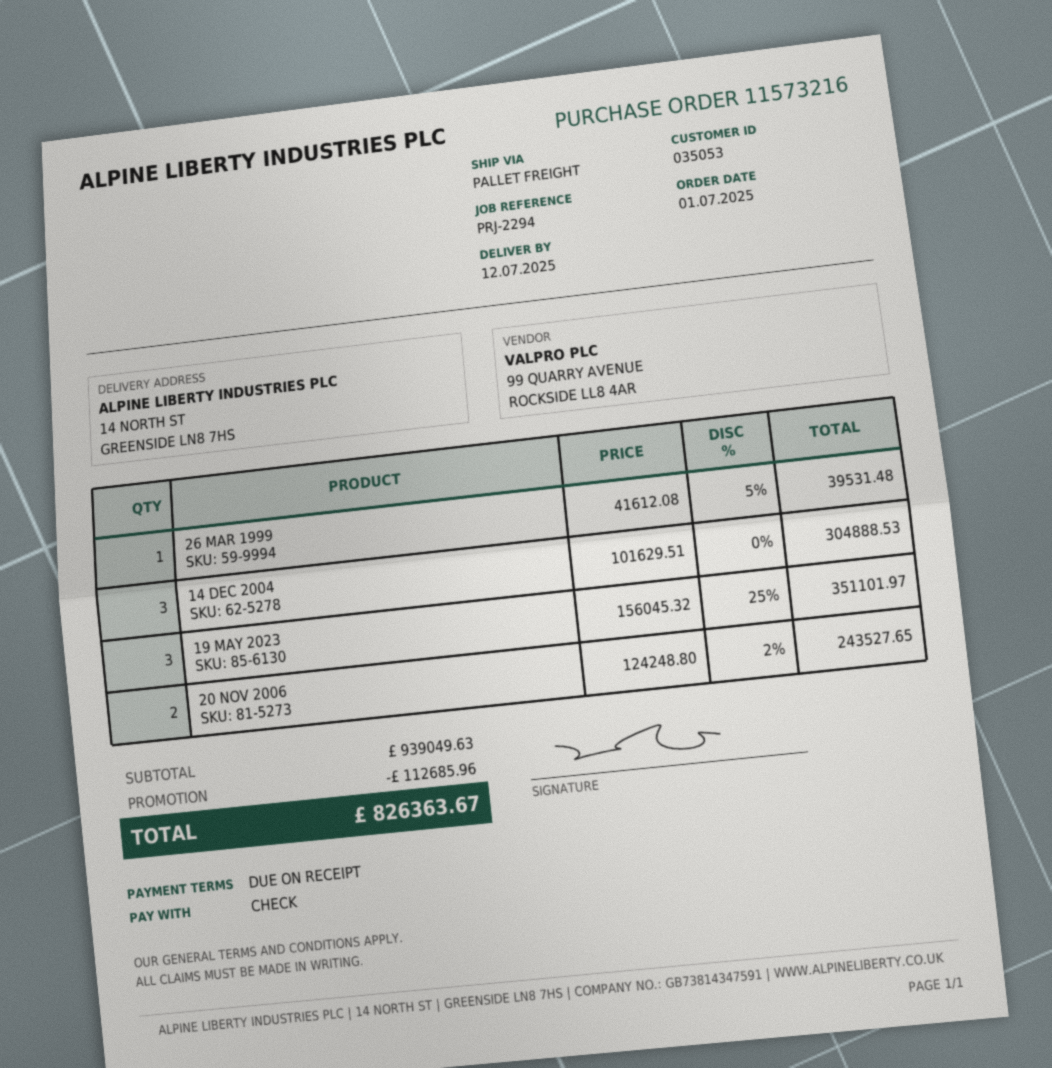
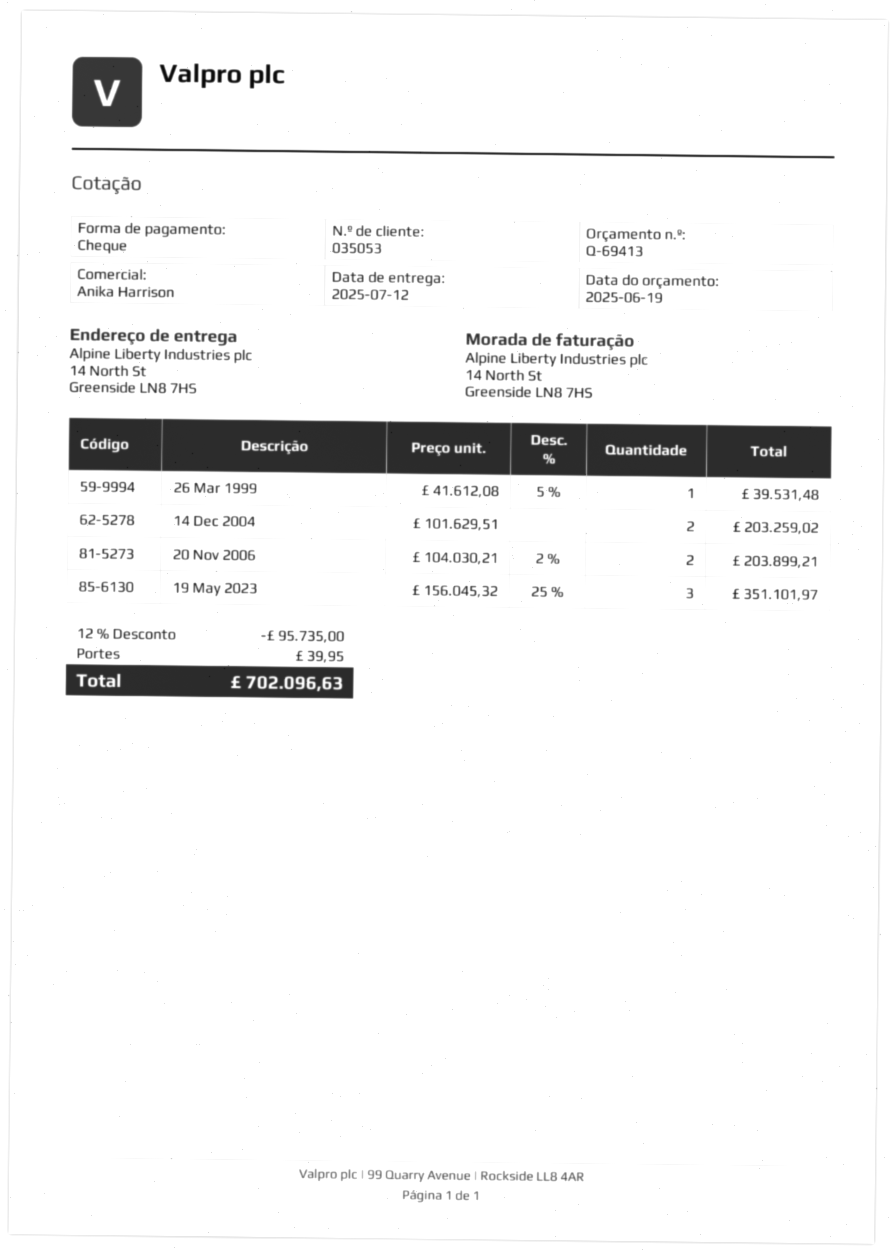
14 DEC 2004: 3 x 101629.51 = 304888.53 -> 2 x 101629.51 = 203259.02
20 NOV 2006: 2 x 124248.80 - 2% = 243527.65 -> 2 x 104030.21 - 2% = 203899.21
discount: 112685.96 -> 95735.00
shipping: none -> 39.95
total: 826363.67 -> 702096.63

